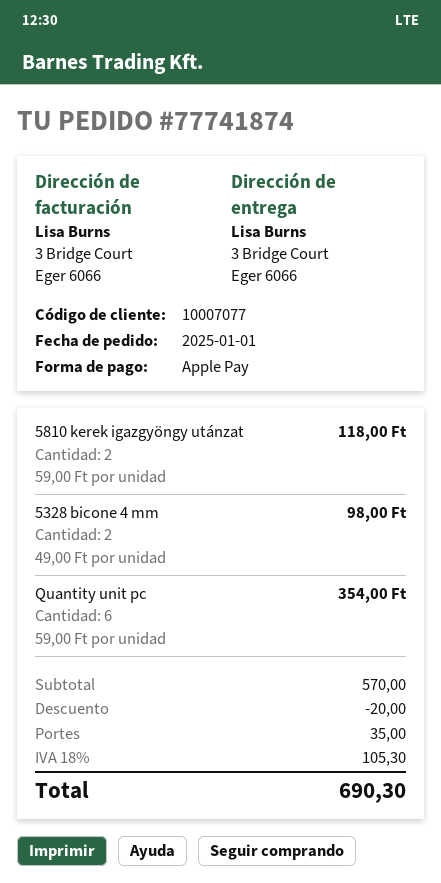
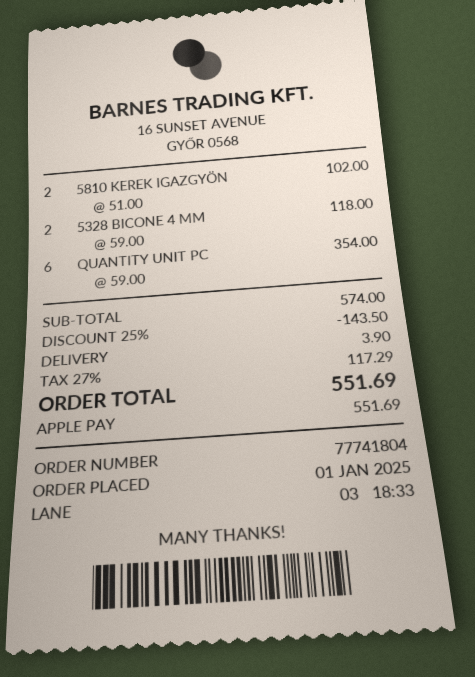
order number: 77741874 -> 77741804
5810 kerek igazgyöngy utánzat: 2 x 59.00 = 118.00 -> 2 x 51.00 = 102.00
5328 bicone 4 mm: 2 x 49.00 = 98.00 -> 2 x 59.00 = 118.00
subtotal: 570.00 -> 574.00
discount: 20.00 -> 143.50
shipping: 35.00 -> 3.90
tax: 18% = 105.30 -> 27% = 117.29
total: 690.30 -> 551.69

